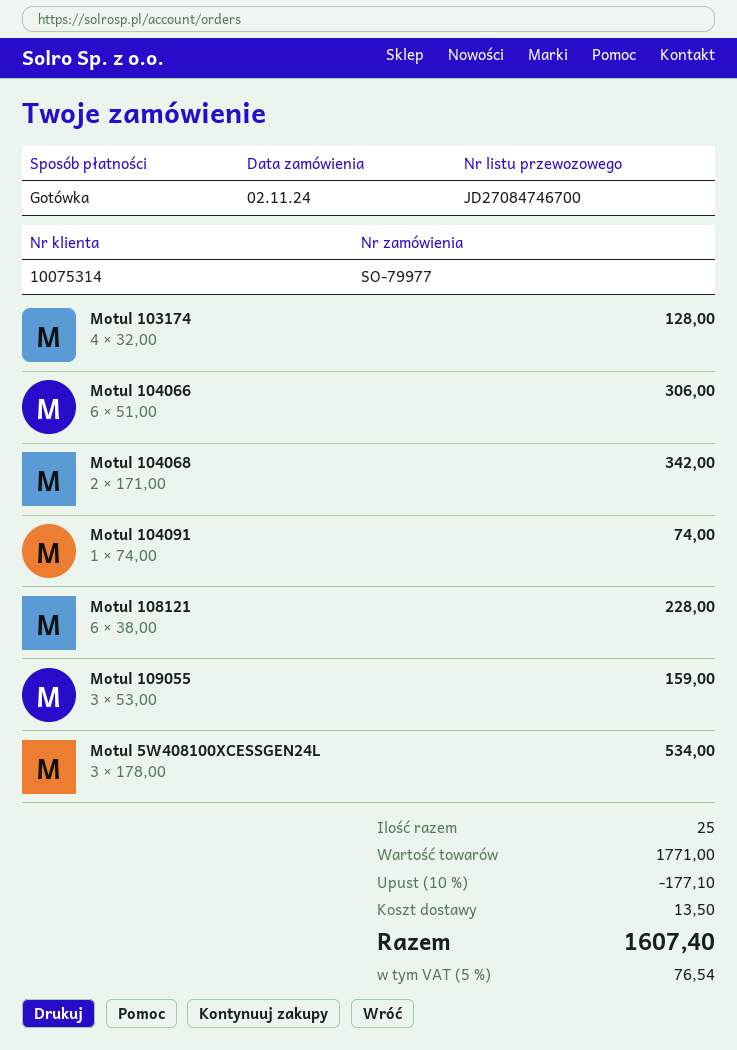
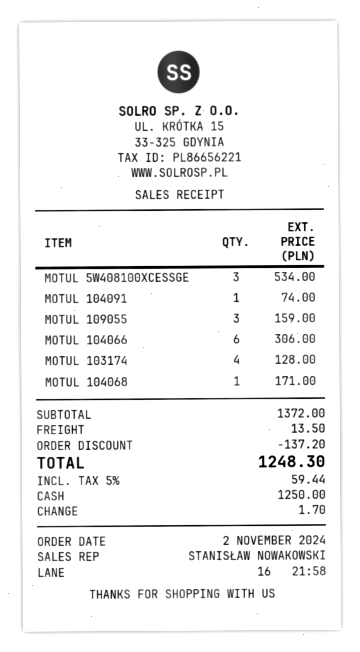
Motul 104068: 2 for 342.00 -> 1 for 171.00
Motul 108121: 6 for 228.00 -> none
subtotal: 1771.00 -> 1372.00
discount: 177.10 -> 137.20
tax: 5% = 76.54 -> 5% = 59.44
total: 1607.40 -> 1248.30

